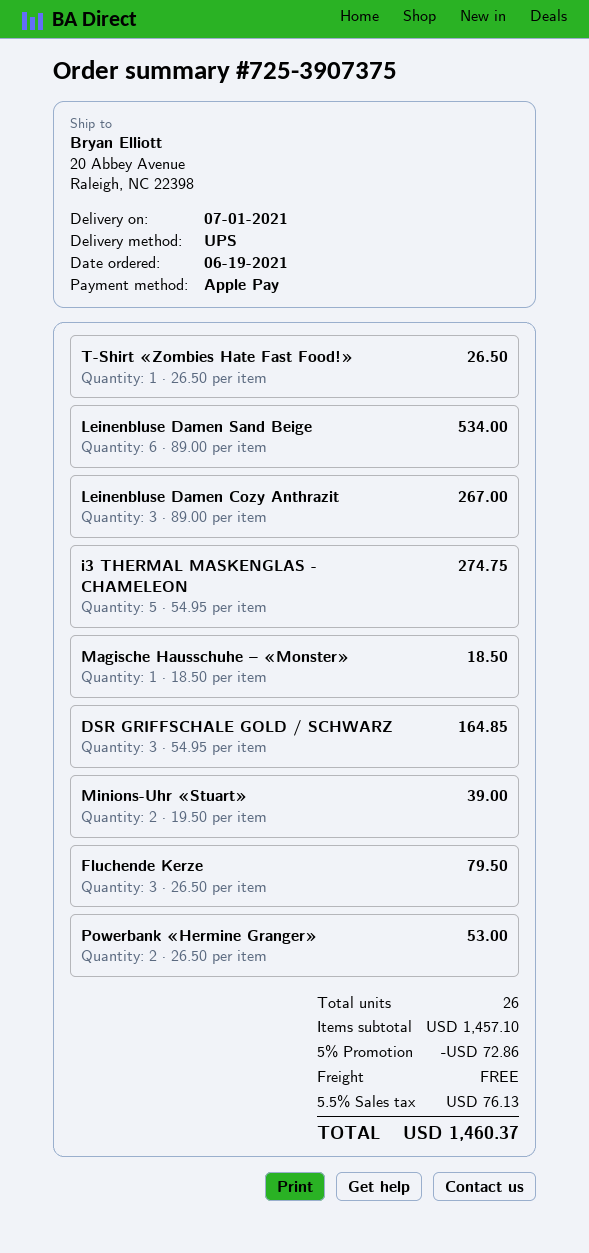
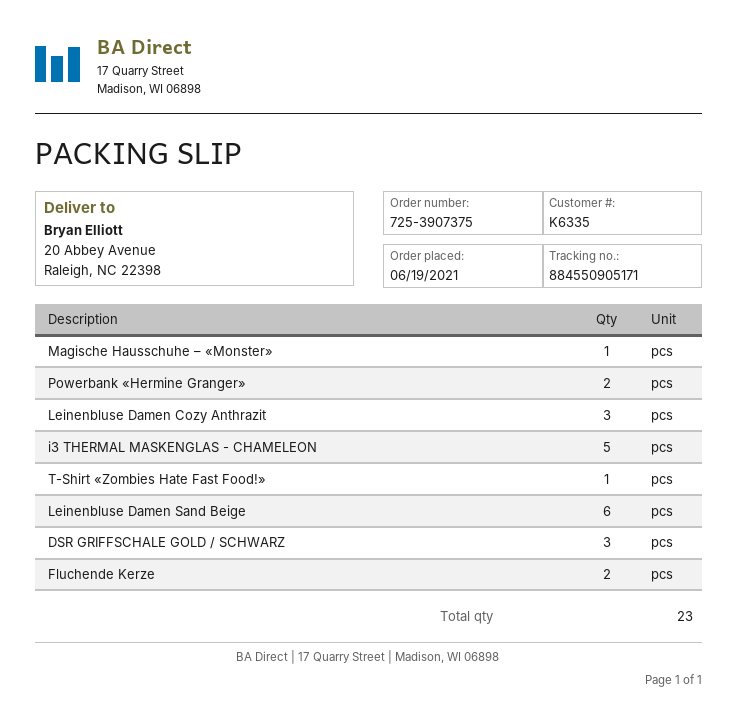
Minions-Uhr «Stuart»: 2 -> none
Fluchende Kerze: 3 -> 2
total quantity: 26 -> 23

